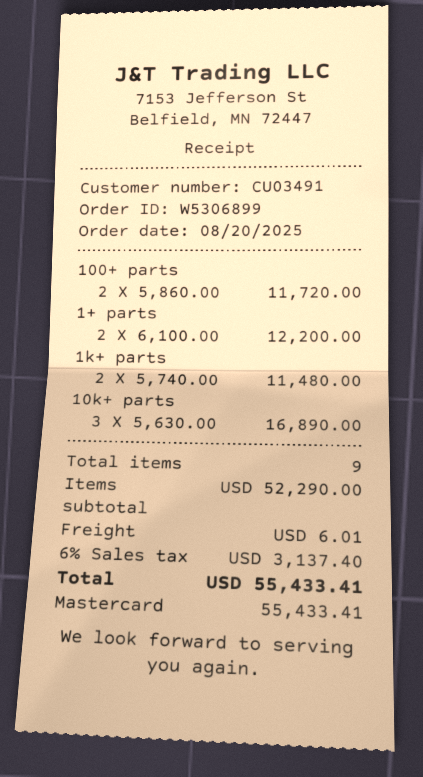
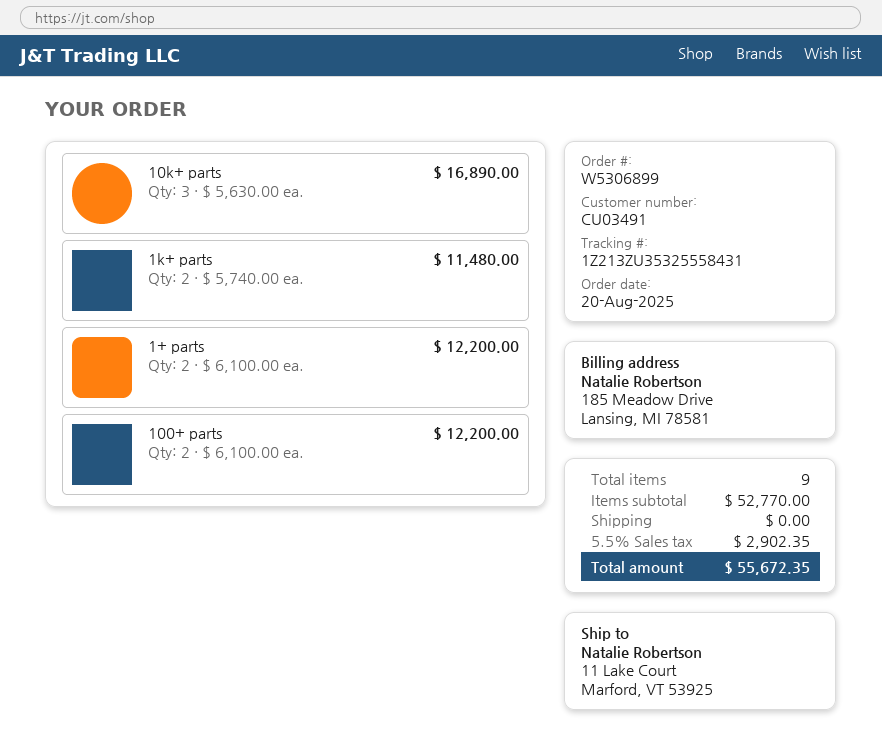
100+ parts: 2 x 5860.00 = 11720.00 -> 2 x 6100.00 = 12200.00
subtotal: 52290.00 -> 52770.00
shipping: 6.01 -> 0.00
tax: 6% = 3137.40 -> 5.5% = 2902.35
total: 55433.41 -> 55672.35

